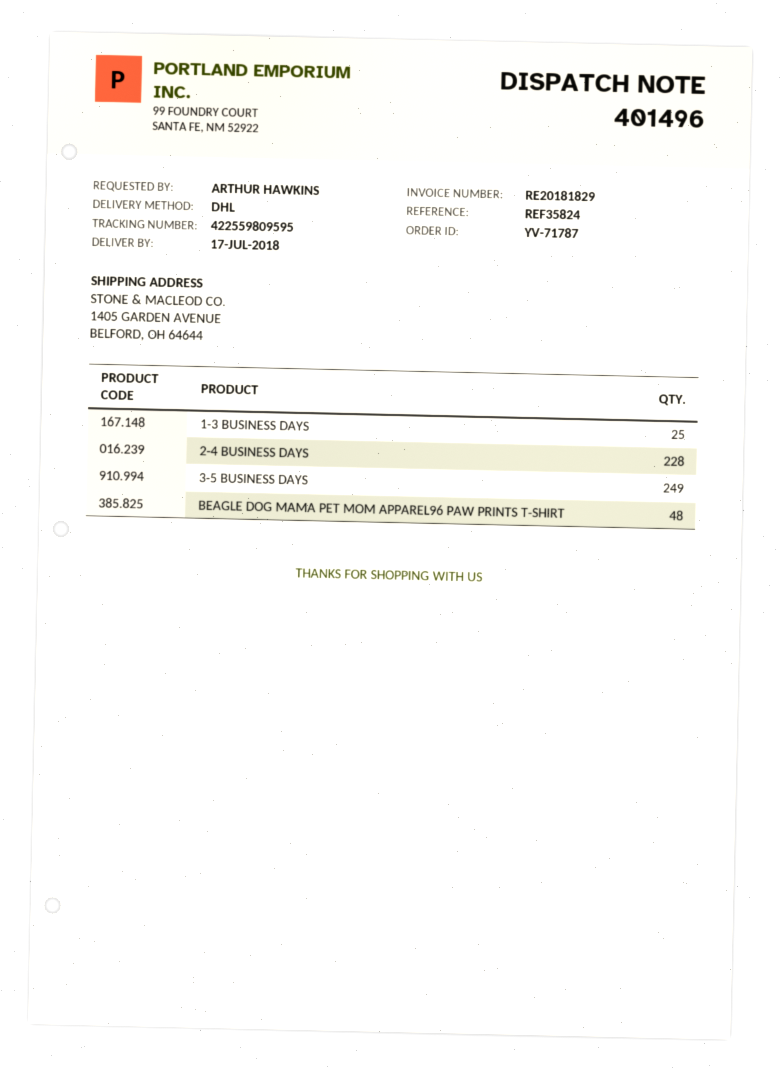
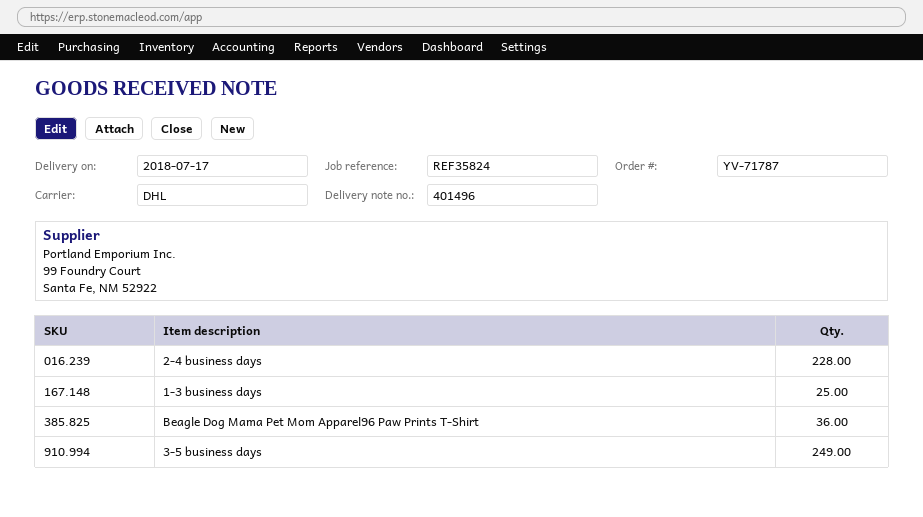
BEAGLE DOG MAMA PET MOM APPAREL96 PAW PRINTS T-SHIRT: 48 -> 36

